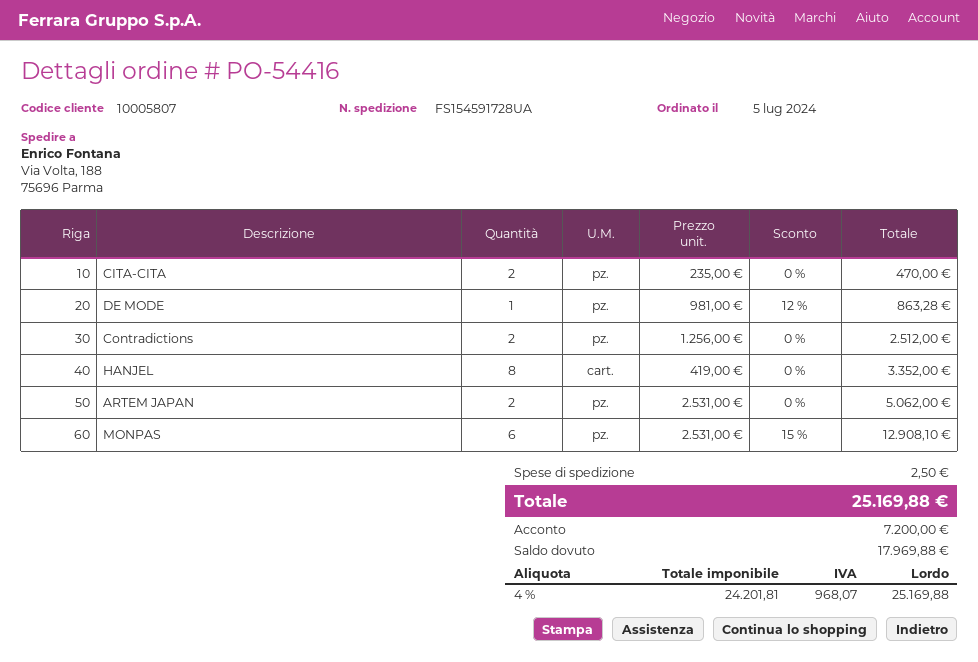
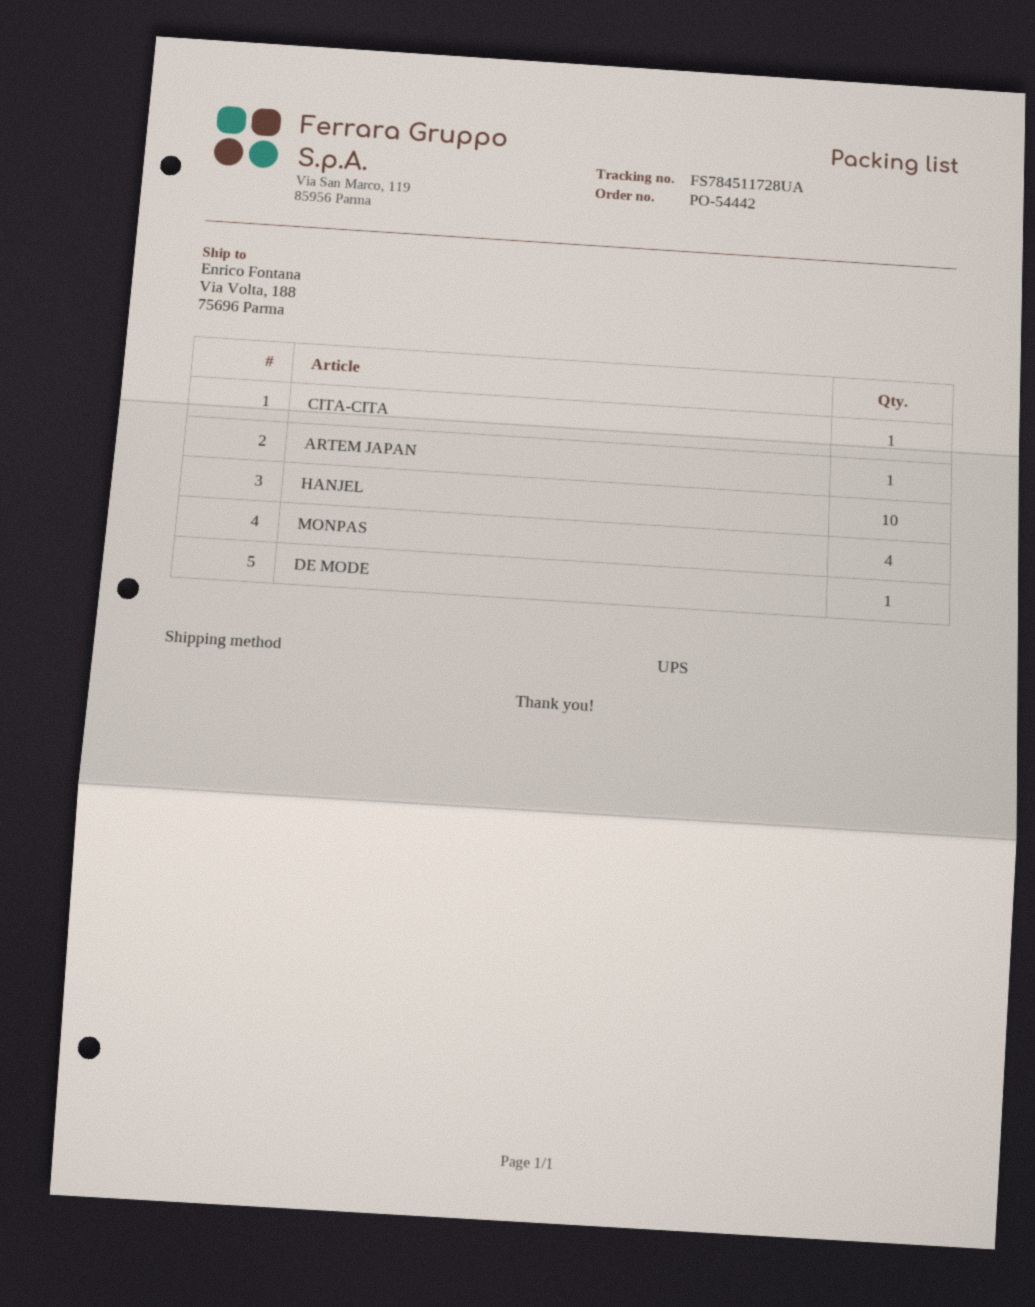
order number: PO-54416 -> PO-54442
tracking number: FS154591728UA -> FS784511728UA
CITA-CITA: 2 -> 1
Contradictions: 2 -> none
HANJEL: 8 -> 10
ARTEM JAPAN: 2 -> 1
MONPAS: 6 -> 4

